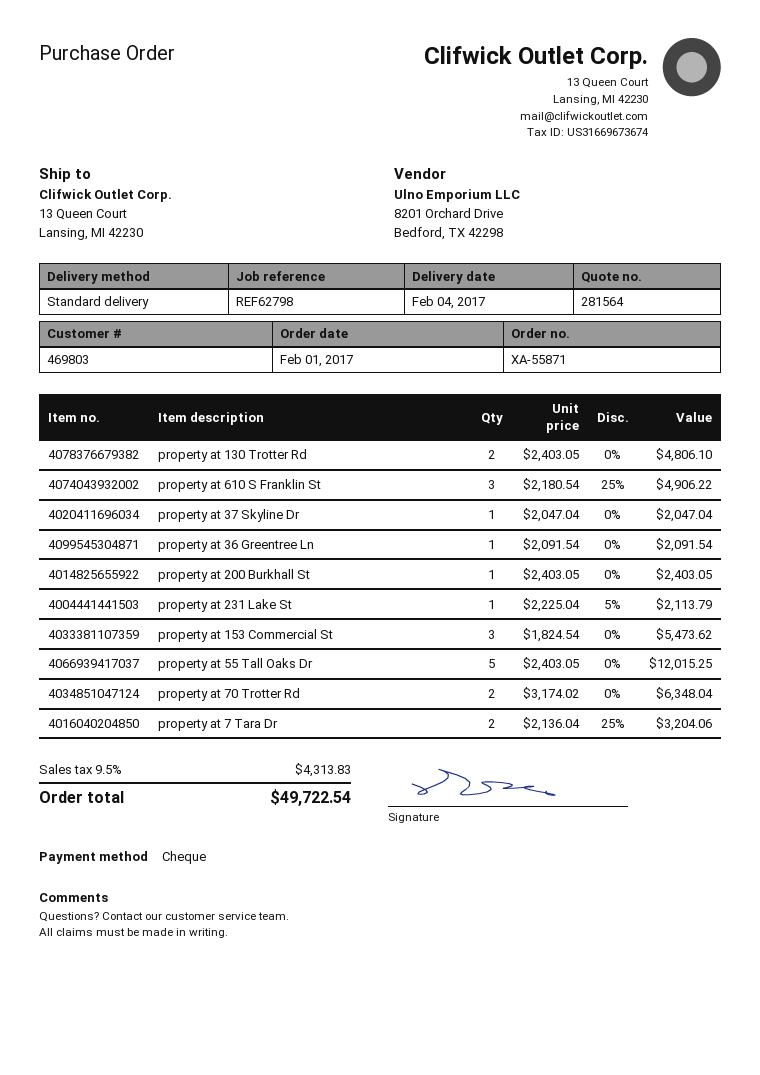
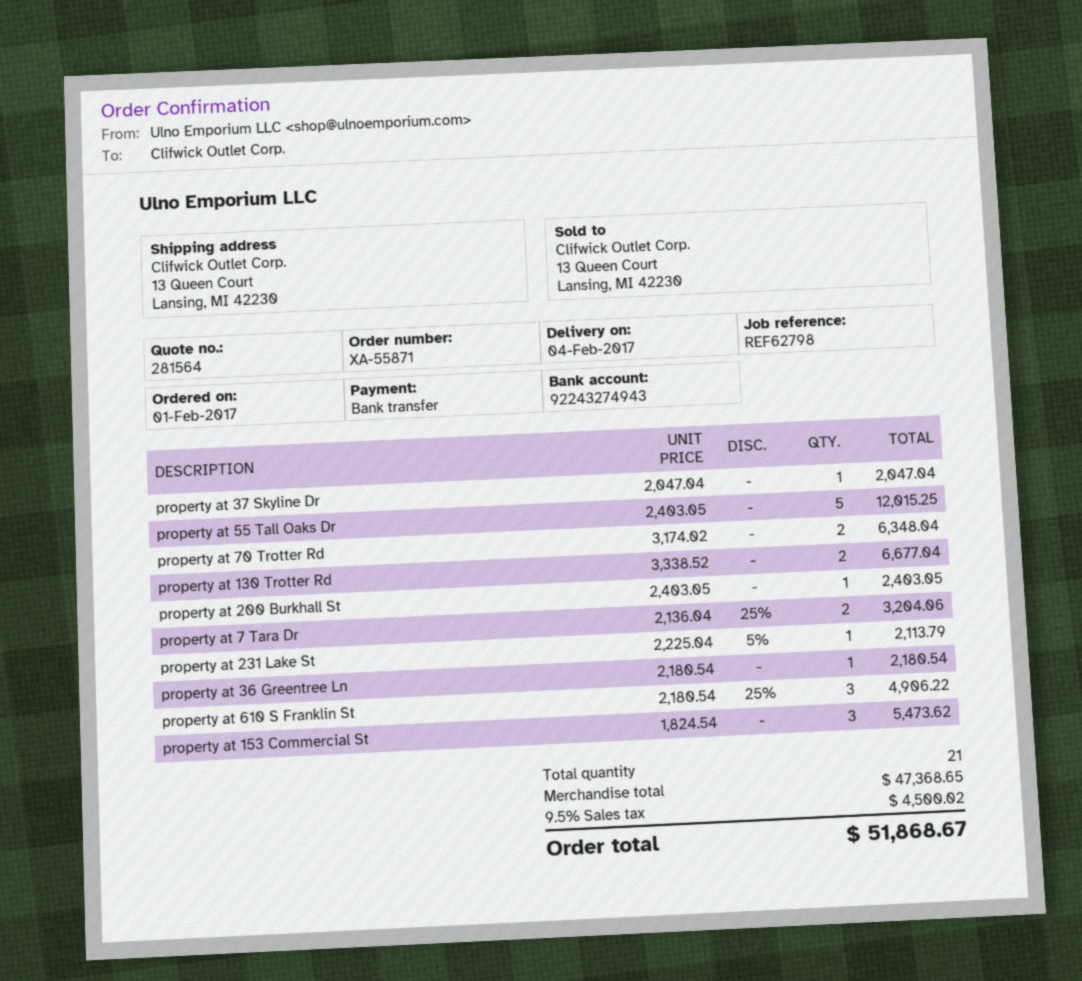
payment method: cheque -> bank transfer
property at 130 Trotter Rd: 2 x 2403.05 = 4806.10 -> 2 x 3338.52 = 6677.04
property at 36 Greentree Ln: 1 x 2091.54 = 2091.54 -> 1 x 2180.54 = 2180.54
tax: 9.5% = 4313.83 -> 9.5% = 4500.02
total: 49722.54 -> 51868.67

